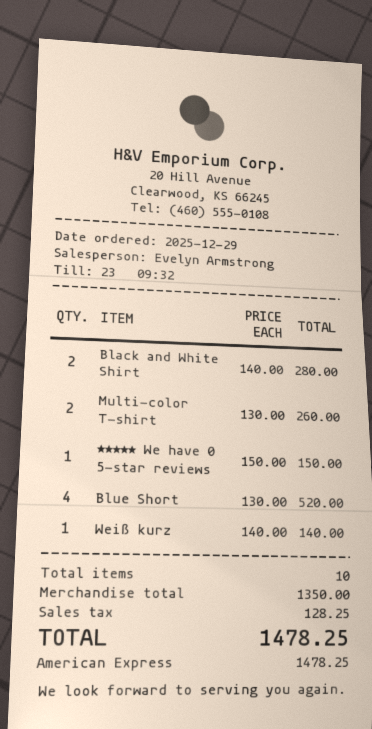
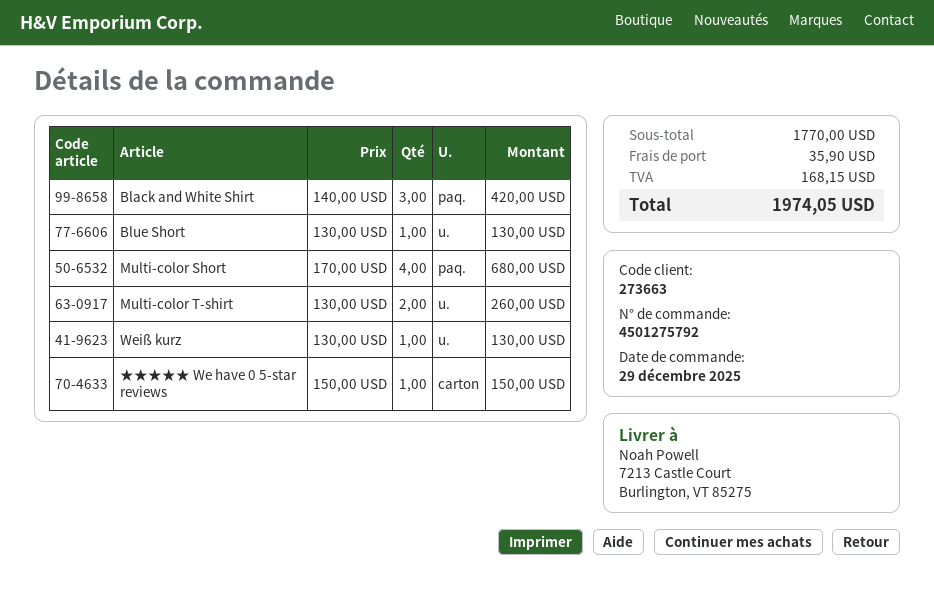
Black and White Shirt: 2 x 140.00 = 280.00 -> 3 x 140.00 = 420.00
Blue Short: 4 x 130.00 = 520.00 -> 1 x 130.00 = 130.00
Weiß kurz: 1 x 140.00 = 140.00 -> 1 x 130.00 = 130.00
Multi-color Short: none -> 4 x 170.00 = 680.00
subtotal: 1350.00 -> 1770.00
shipping: none -> 35.90
tax: 128.25 -> 168.15
total: 1478.25 -> 1974.05

